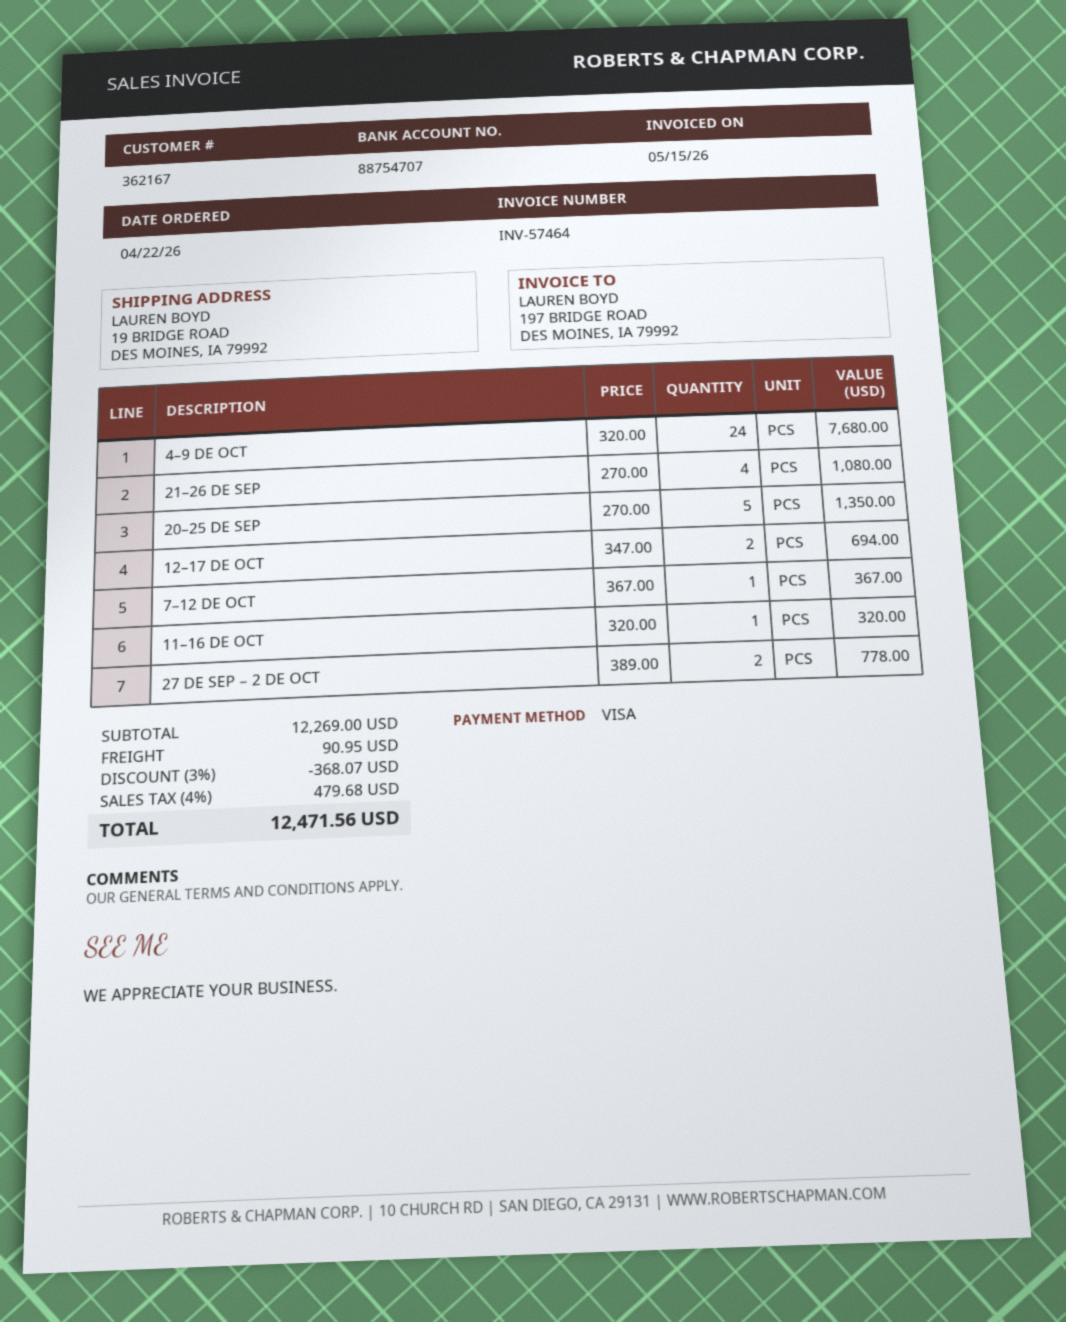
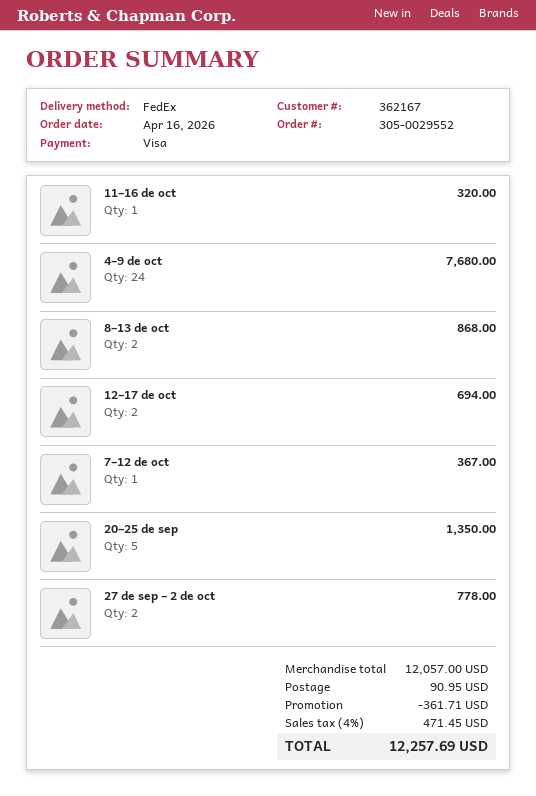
order date: 2026-04-22 -> 2026-04-16
21–26 DE SEP: 4 for 1080.00 -> none
8–13 de oct: none -> 2 for 868.00
subtotal: 12269.00 -> 12057.00
discount: 368.07 -> 361.71
tax: 4% = 479.68 -> 4% = 471.45
total: 12471.56 -> 12257.69

